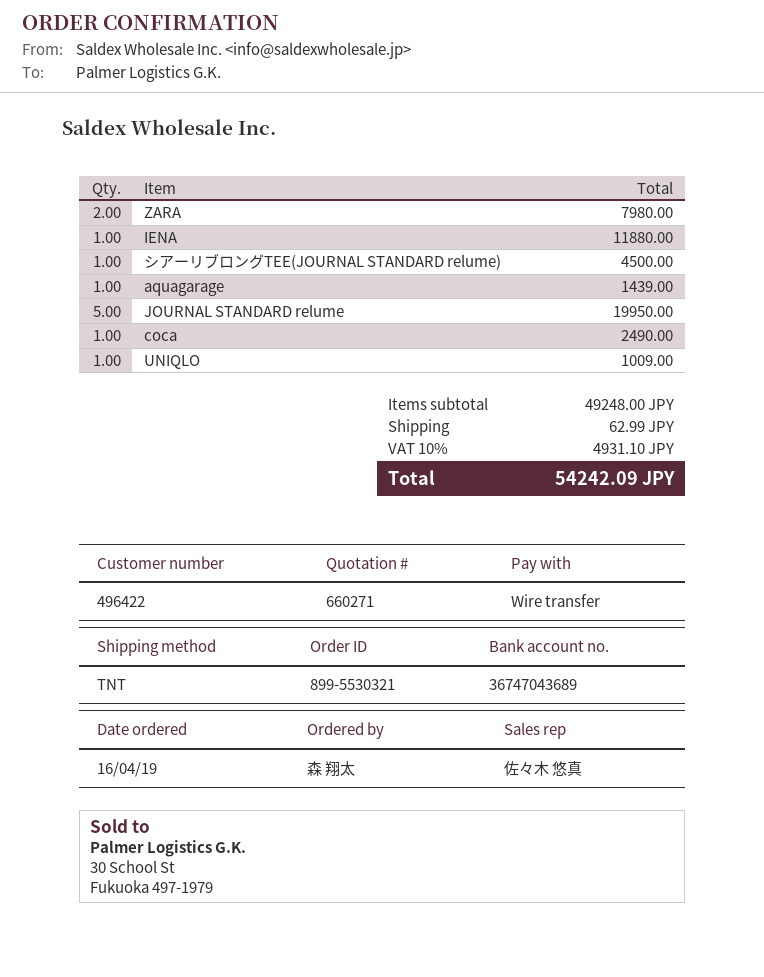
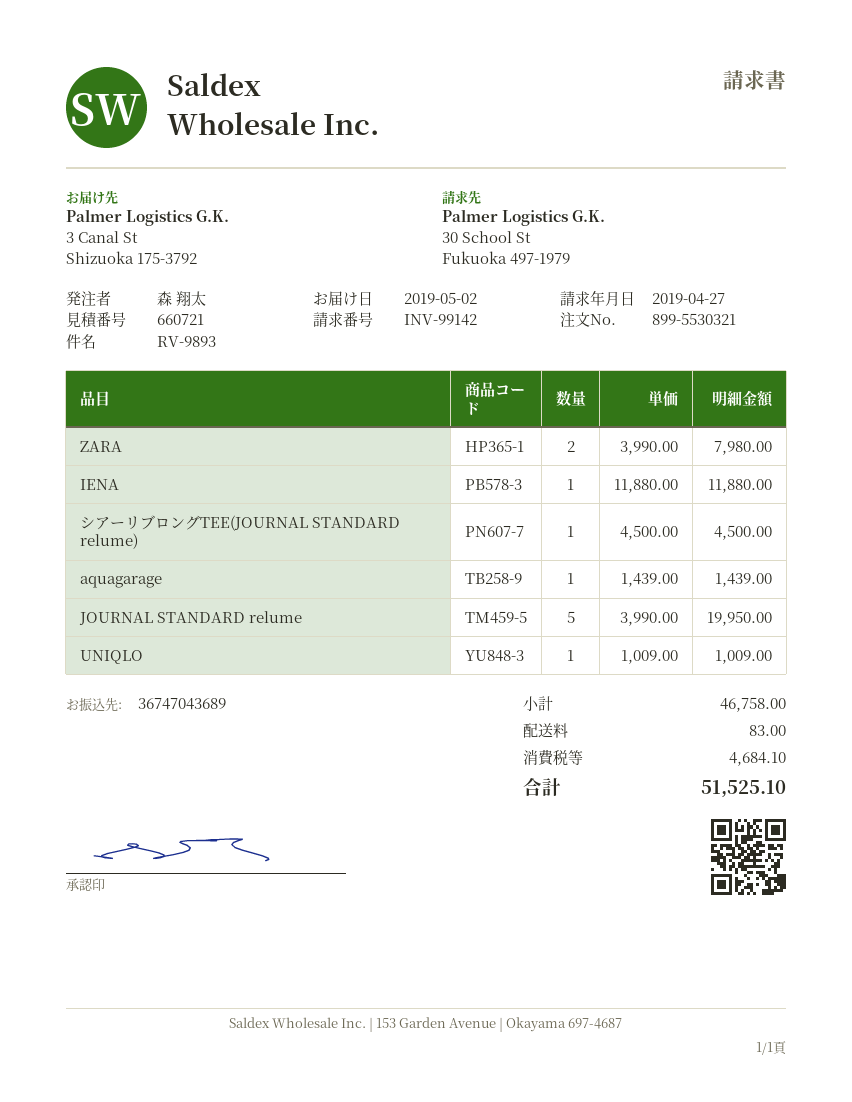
quote number: 660271 -> 660721
coca: 1 for 2490.00 -> none
subtotal: 49248.00 -> 46758.00
shipping: 62.99 -> 83.00
tax: 4931.10 -> 4684.10
total: 54242.09 -> 51525.10

